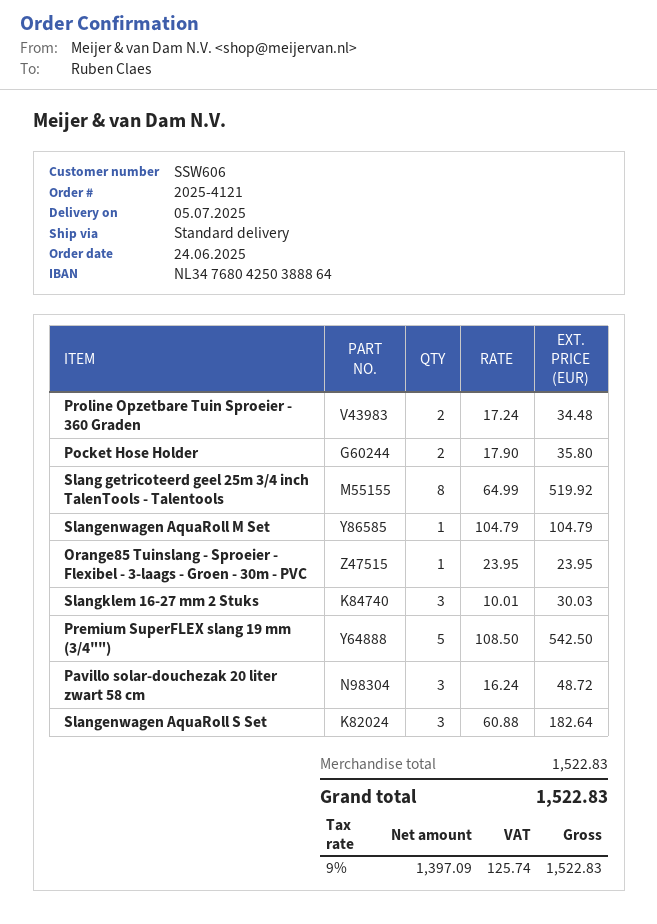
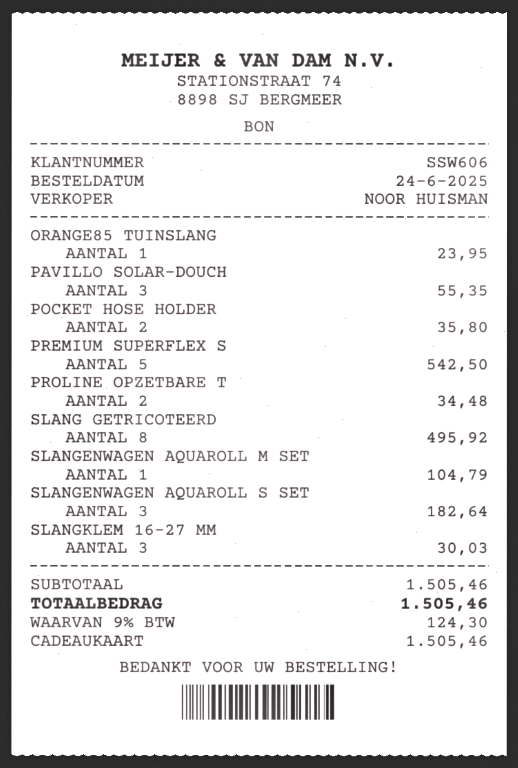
Slang getricoteerd geel 25m 3/4 inch TalenTools - Talentools: 8 for 519.92 -> 8 for 495.92
Pavillo solar-douchezak 20 liter zwart 58 cm: 3 for 48.72 -> 3 for 55.35
subtotal: 1522.83 -> 1505.46
tax: 9% = 125.74 -> 9% = 124.30
total: 1522.83 -> 1505.46

